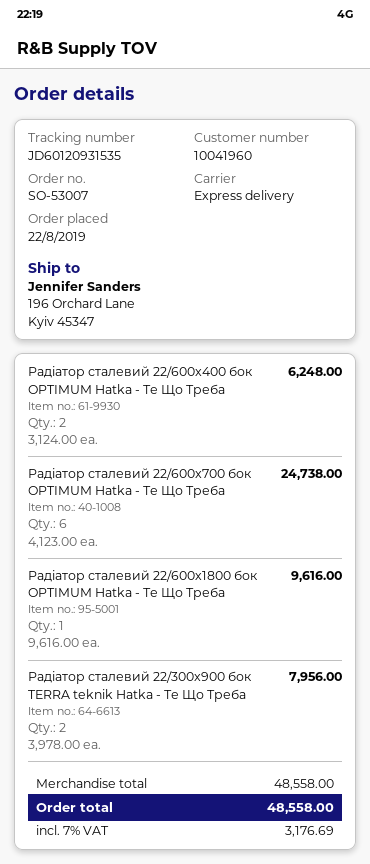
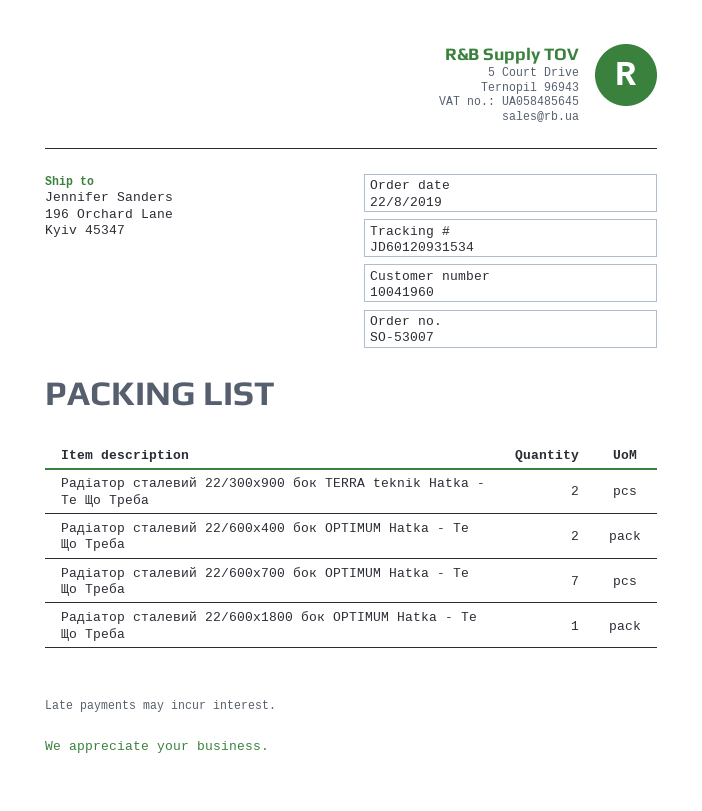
tracking number: JD60120931535 -> JD60120931534
Радіатор сталевий 22/600x700 бок OPTIMUM Hatka - Те Що Треба: 6 -> 7

